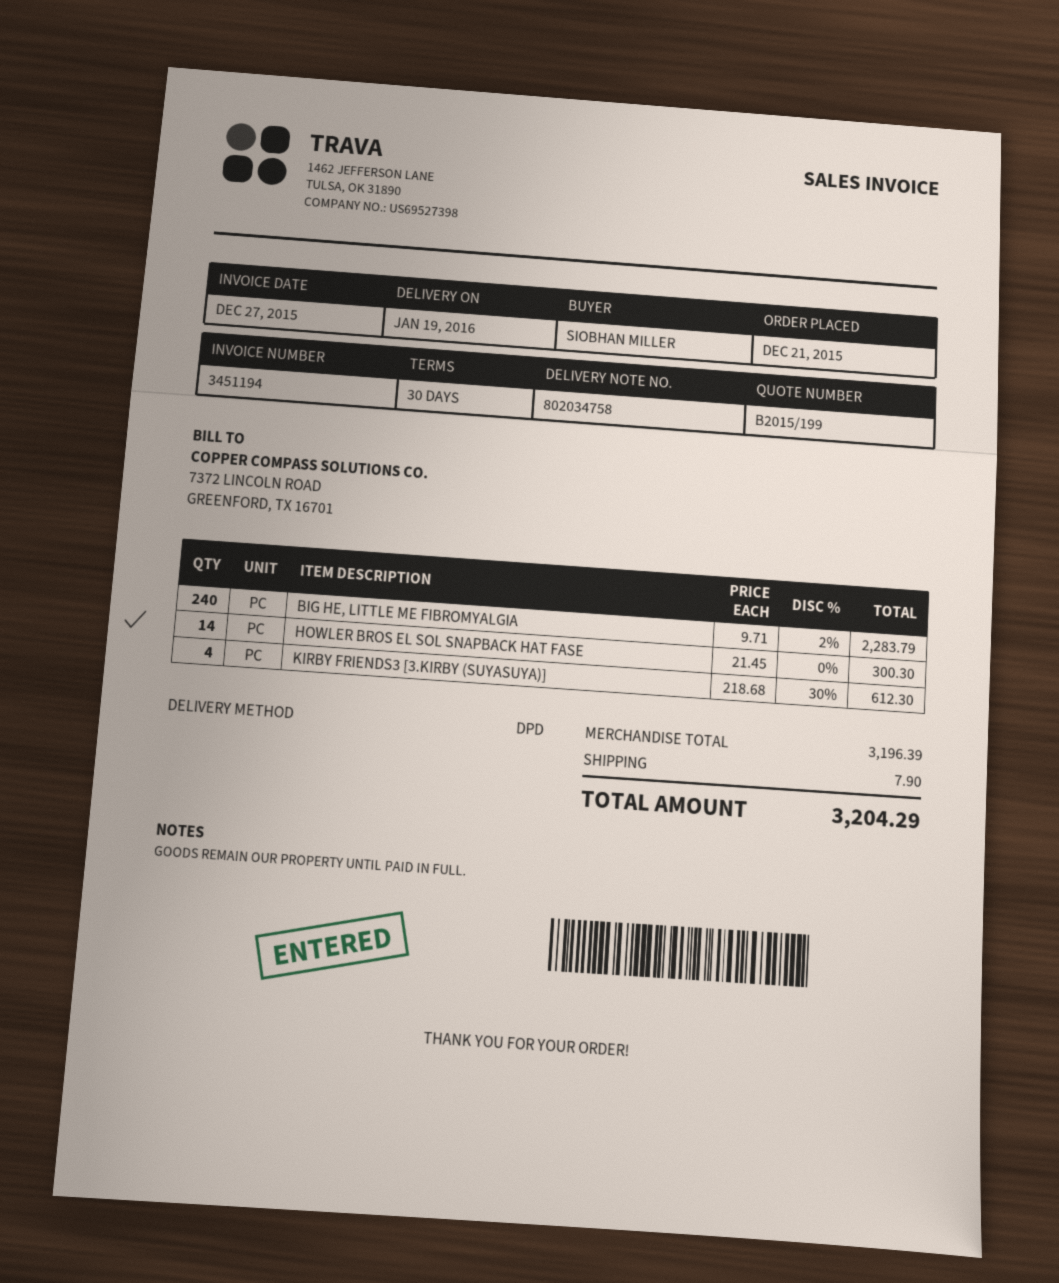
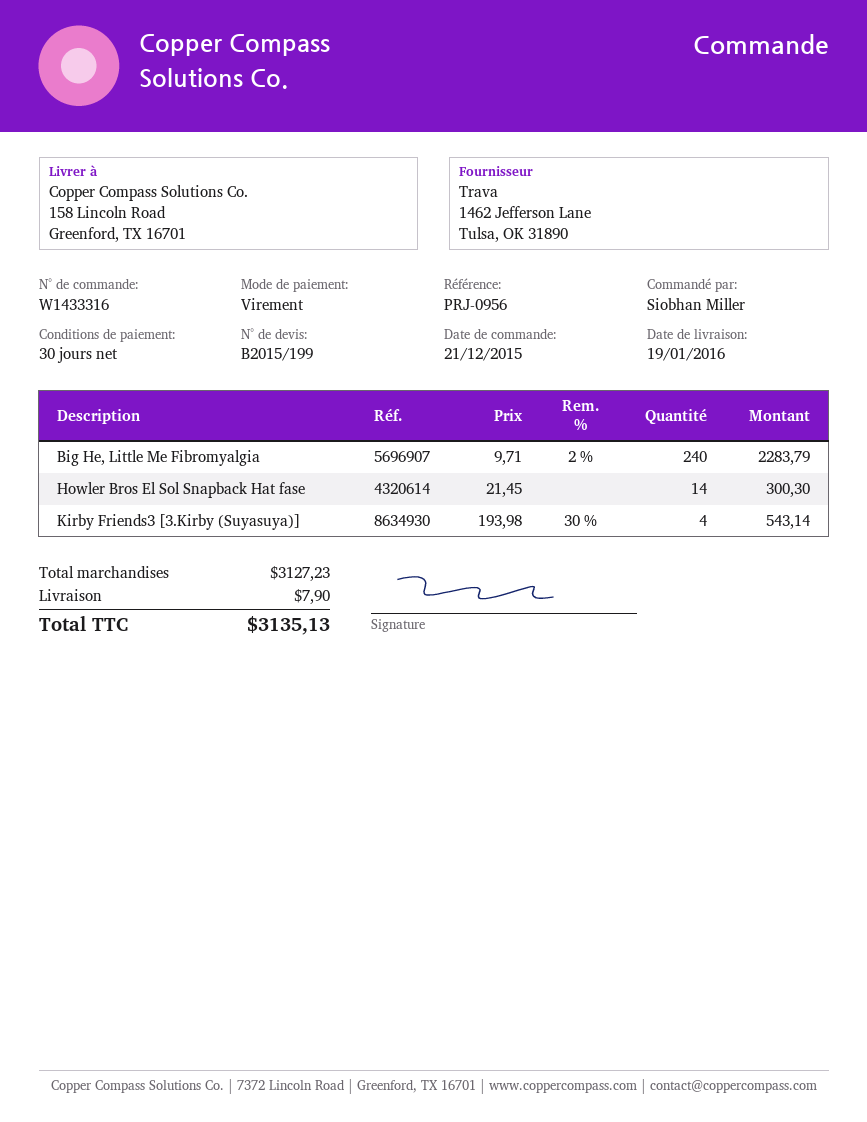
KIRBY FRIENDS3 [3.KIRBY (SUYASUYA)]: 4 x 218.68 - 30% = 612.30 -> 4 x 193.98 - 30% = 543.14
subtotal: 3196.39 -> 3127.23
total: 3204.29 -> 3135.13

